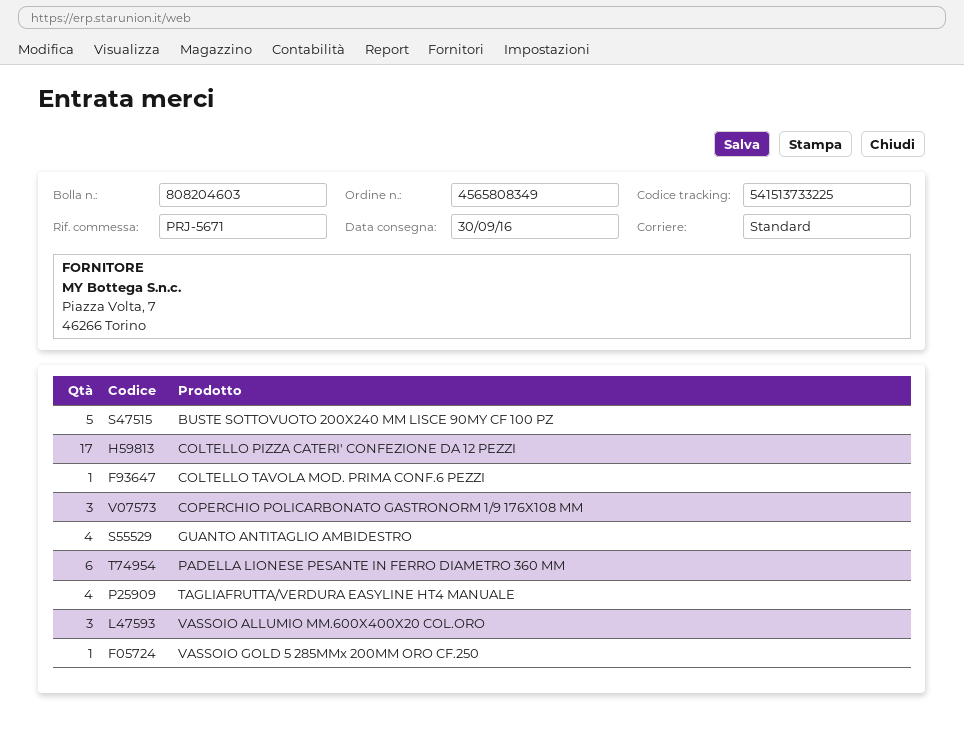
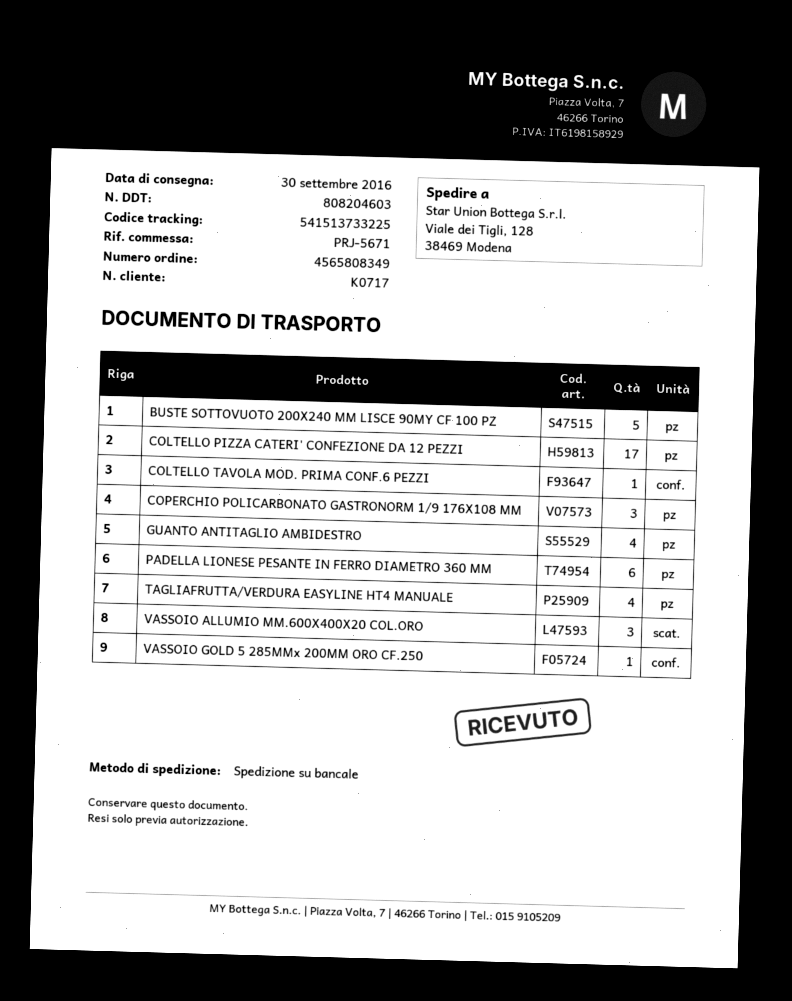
shipping method: standard -> pallet freight

